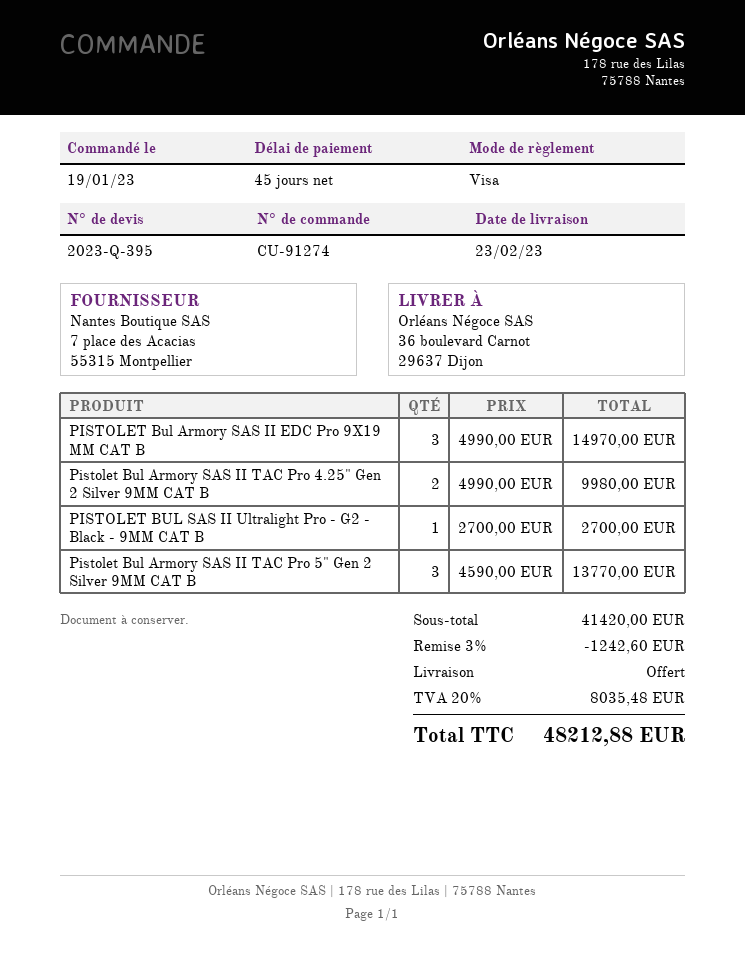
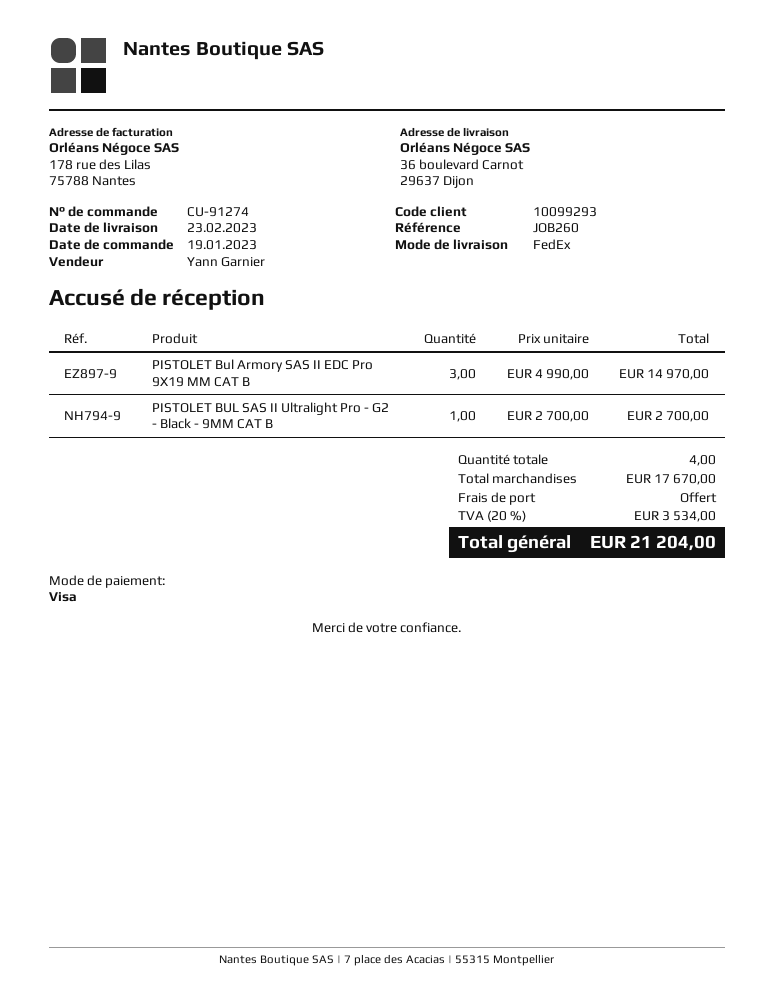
Pistolet Bul Armory SAS II TAC Pro 4.25" Gen 2 Silver 9MM CAT B: 2 x 4990.00 = 9980.00 -> none
Pistolet Bul Armory SAS II TAC Pro 5" Gen 2 Silver 9MM CAT B: 3 x 4590.00 = 13770.00 -> none
subtotal: 41420.00 -> 17670.00
discount: 3% = 1242.60 -> none
tax: 20% = 8035.48 -> 20% = 3534.00
total: 48212.88 -> 21204.00

